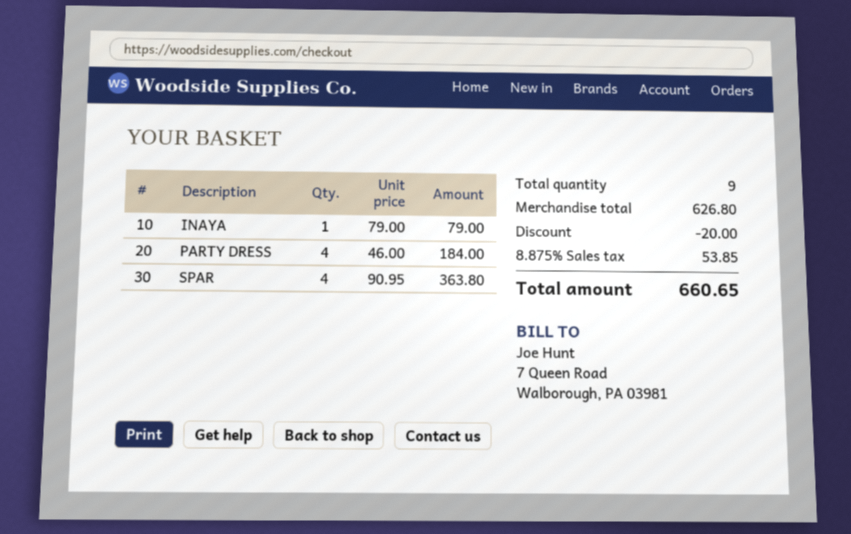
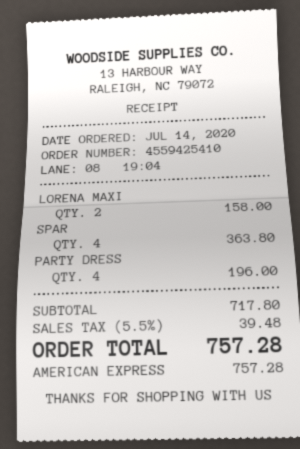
INAYA: 1 for 79.00 -> none
PARTY DRESS: 4 for 184.00 -> 4 for 196.00
LORENA MAXI: none -> 2 for 158.00
subtotal: 626.80 -> 717.80
discount: 20.00 -> none
tax: 8.875% = 53.85 -> 5.5% = 39.48
total: 660.65 -> 757.28

